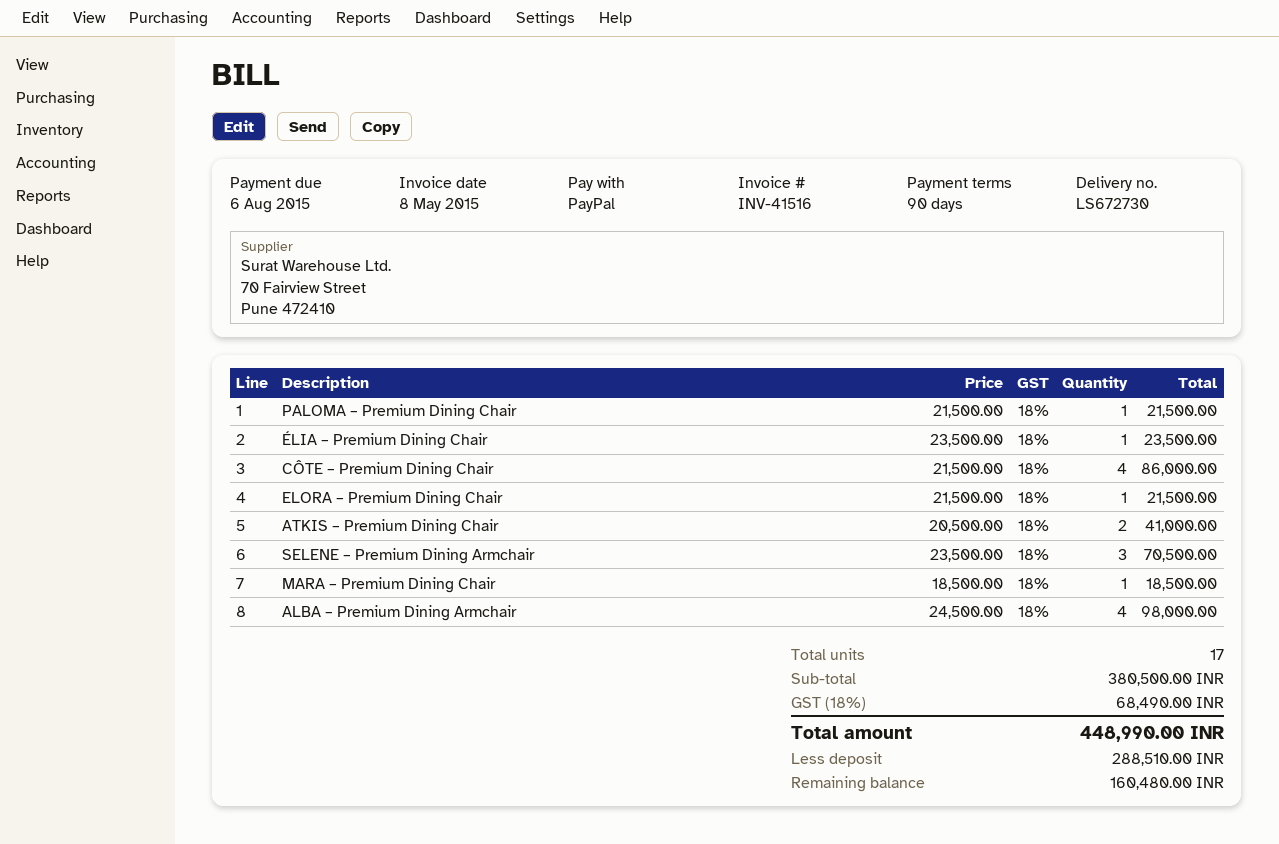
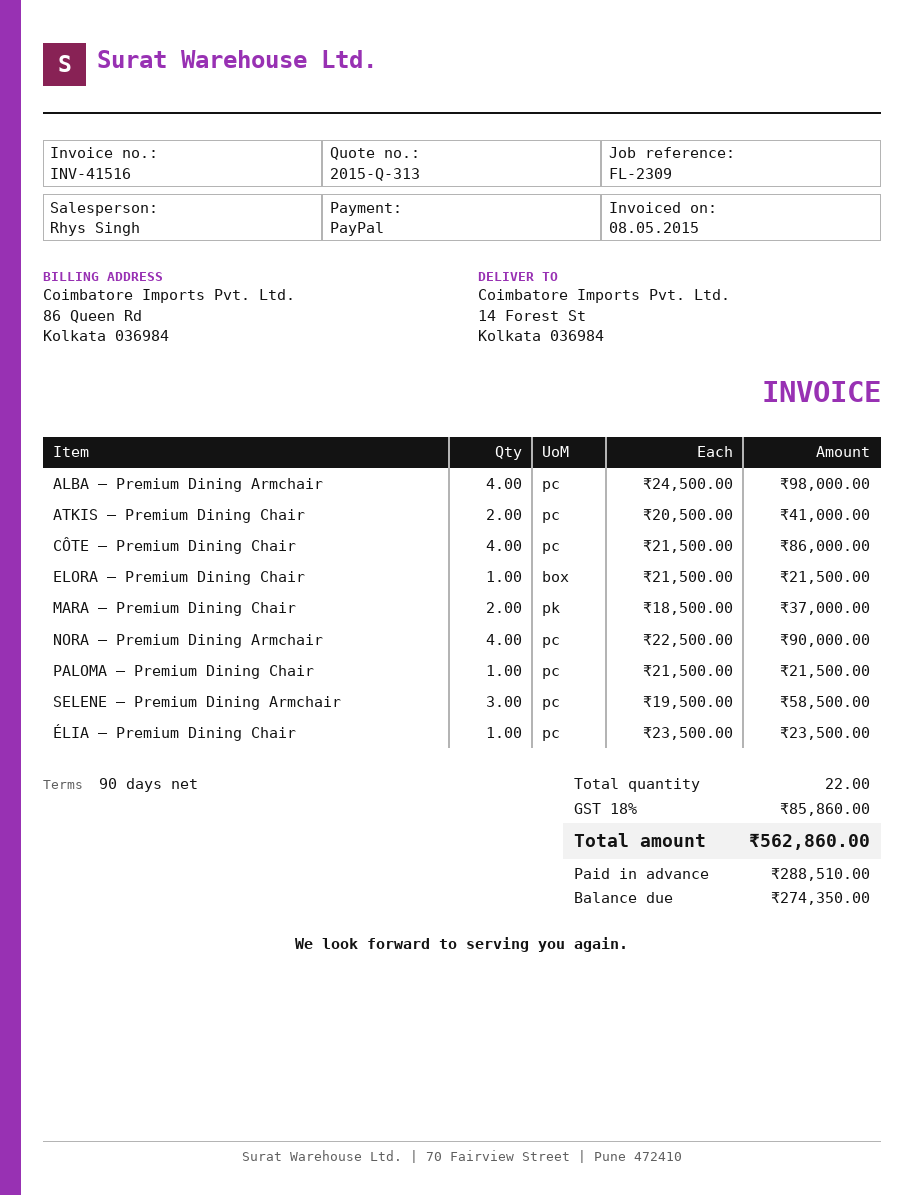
SELENE – Premium Dining Armchair: 3 x 23500.00 = 70500.00 -> 3 x 19500.00 = 58500.00
MARA – Premium Dining Chair: 1 x 18500.00 = 18500.00 -> 2 x 18500.00 = 37000.00
NORA – Premium Dining Armchair: none -> 4 x 22500.00 = 90000.00
total quantity: 17 -> 22
tax: 18% = 68490.00 -> 18% = 85860.00
total: 448990.00 -> 562860.00
balance: 160480.00 -> 274350.00

